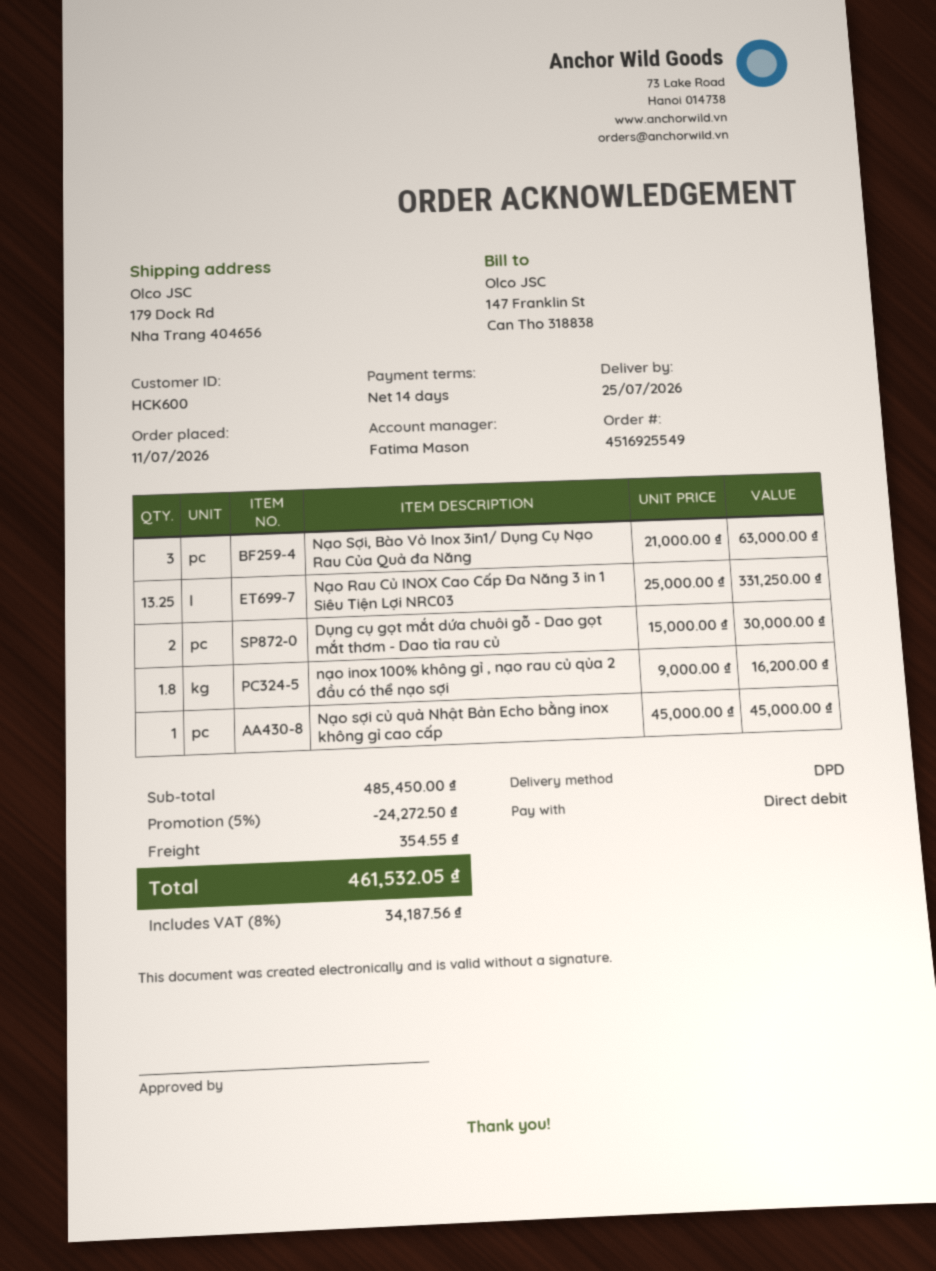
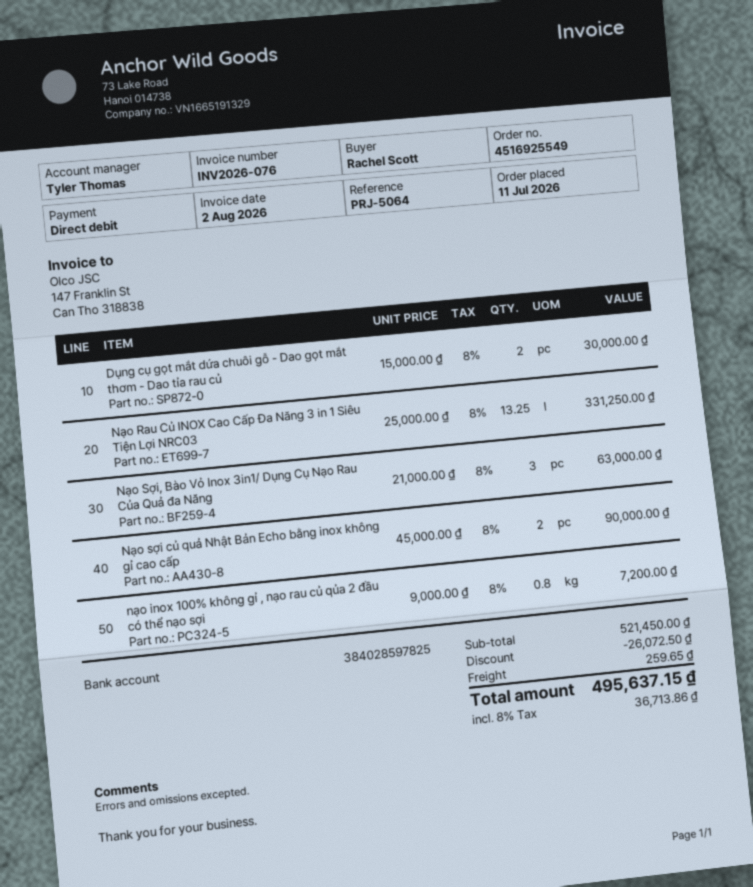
sales rep: Fatima Mason -> Tyler Thomas
nạo inox 100% không gỉ , nạo rau củ qủa 2 đầu có thể nạo sợi: 1.8 x 9000.00 = 16200.00 -> 0.8 x 9000.00 = 7200.00
Nạo sợi củ quả Nhật Bản Echo bằng inox không gỉ cao cấp: 1 x 45000.00 = 45000.00 -> 2 x 45000.00 = 90000.00
subtotal: 485450.00 -> 521450.00
discount: 24272.50 -> 26072.50
shipping: 354.55 -> 259.65
tax: 8% = 34187.56 -> 8% = 36713.86
total: 461532.05 -> 495637.15

